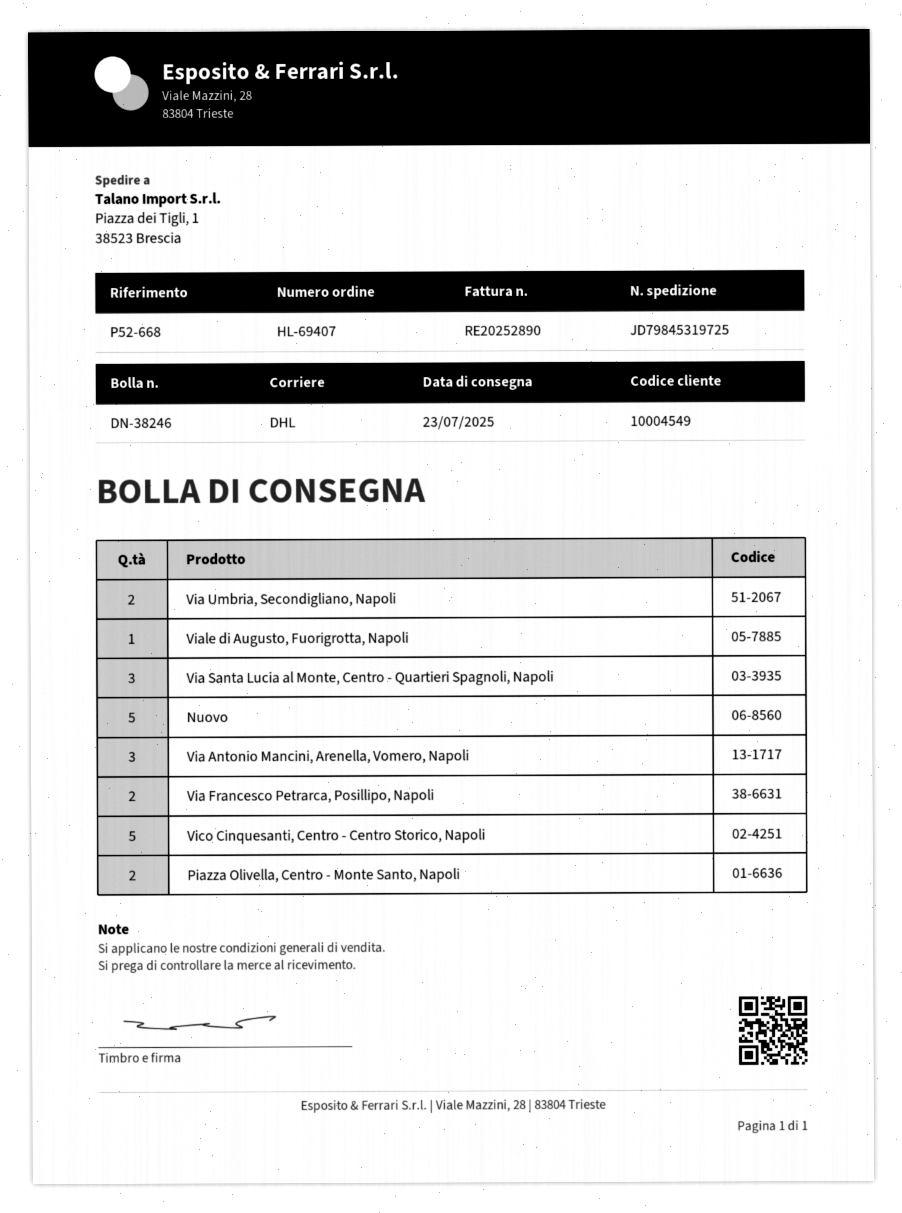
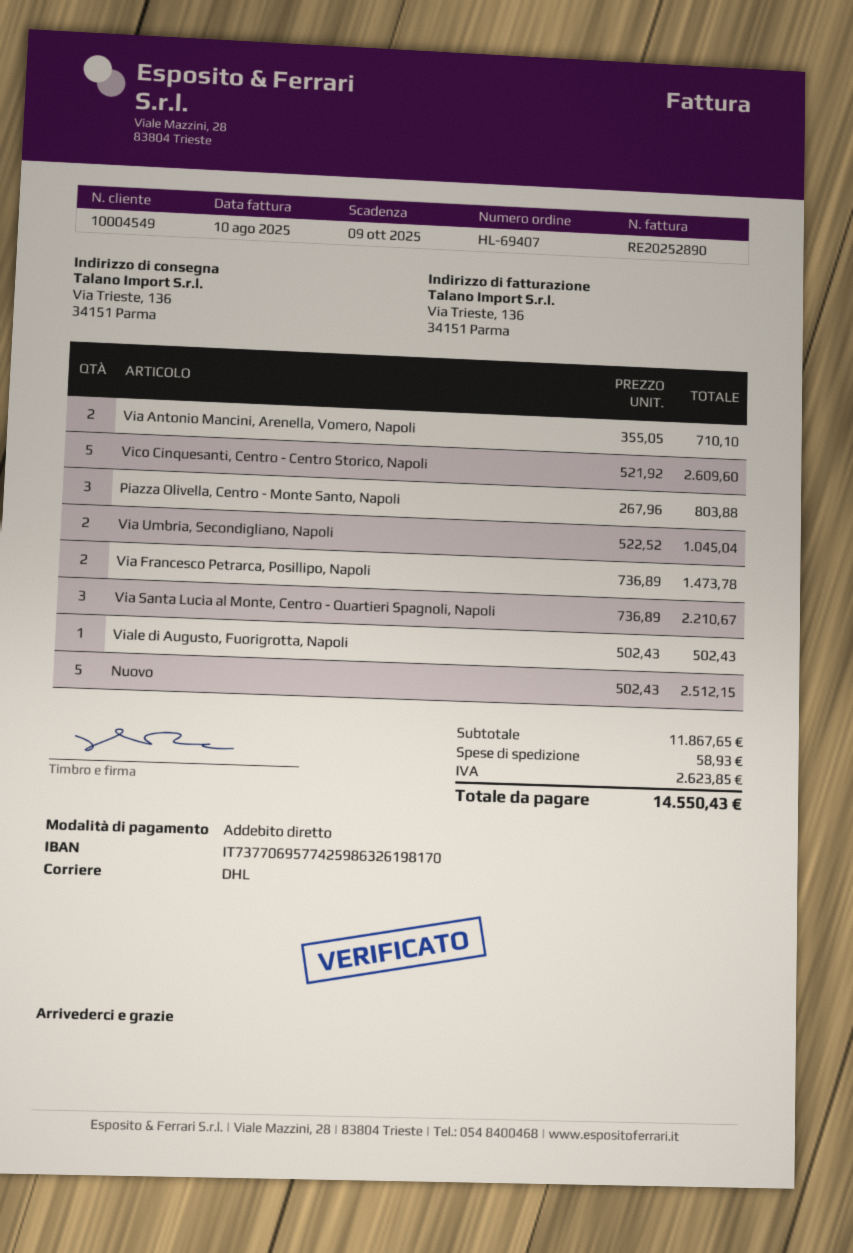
ship to: Piazza dei Tigli, 1, 38523 Brescia -> Via Trieste, 136, 34151 Parma
Via Antonio Mancini, Arenella, Vomero, Napoli: 3 -> 2
Piazza Olivella, Centro - Monte Santo, Napoli: 2 -> 3

